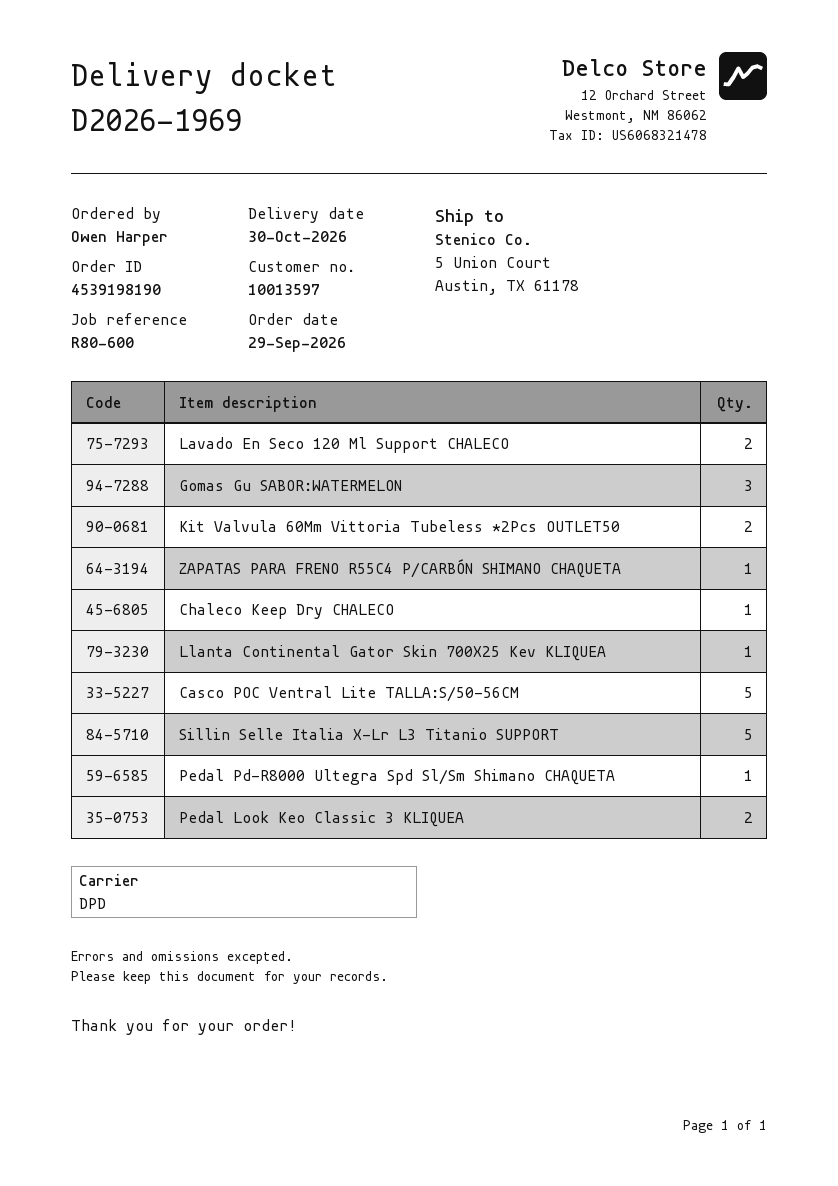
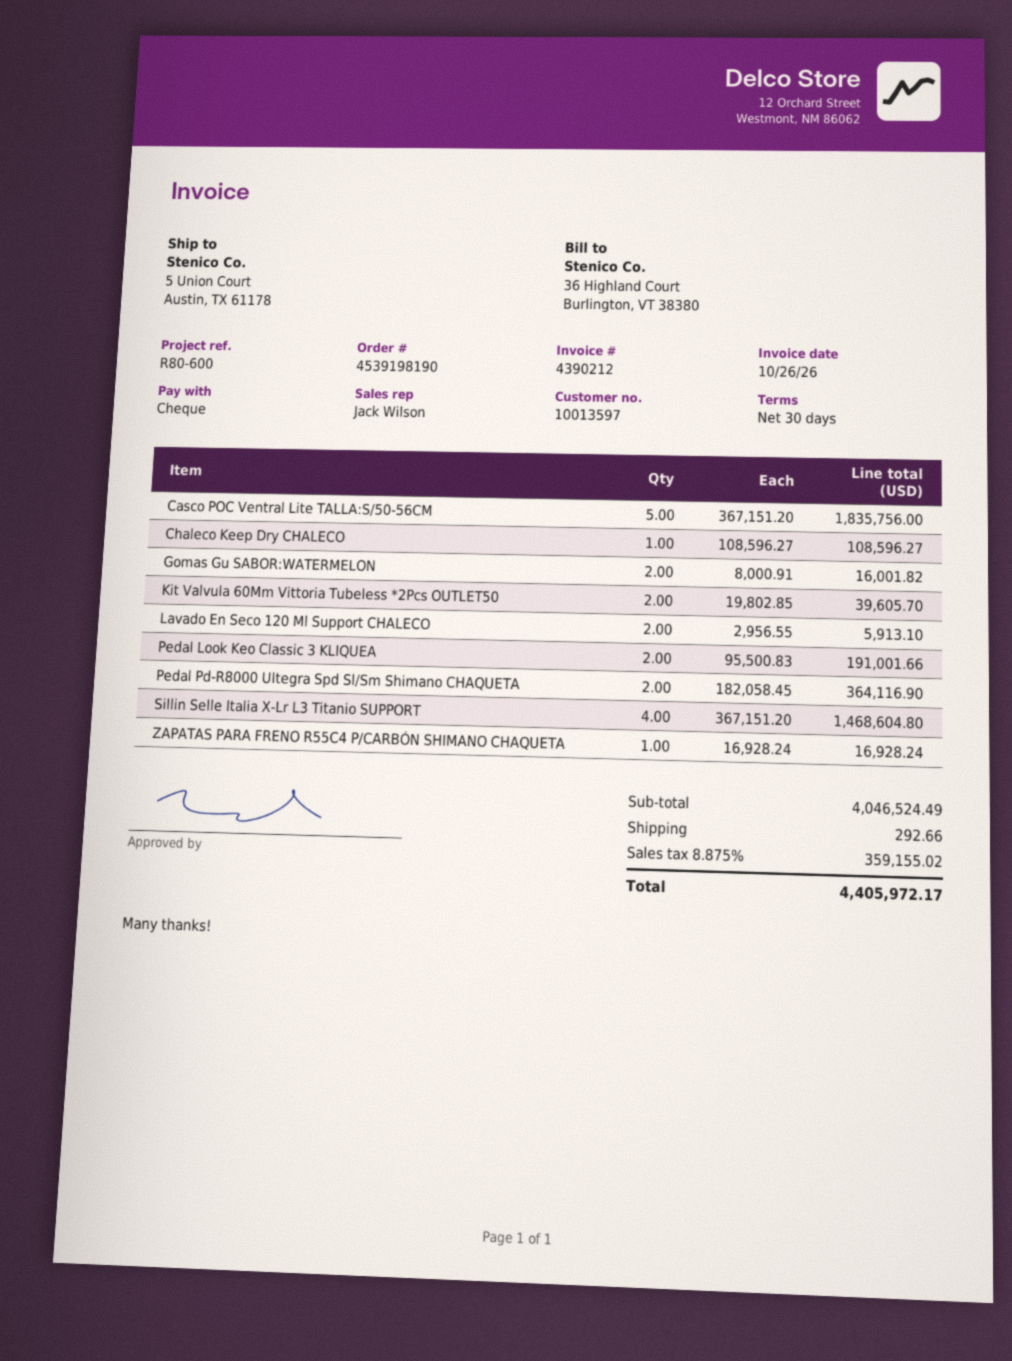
Gomas Gu SABOR:WATERMELON: 3 -> 2
Llanta Continental Gator Skin 700X25 Kev KLIQUEA: 1 -> none
Sillin Selle Italia X-Lr L3 Titanio SUPPORT: 5 -> 4
Pedal Pd-R8000 Ultegra Spd Sl/Sm Shimano CHAQUETA: 1 -> 2

